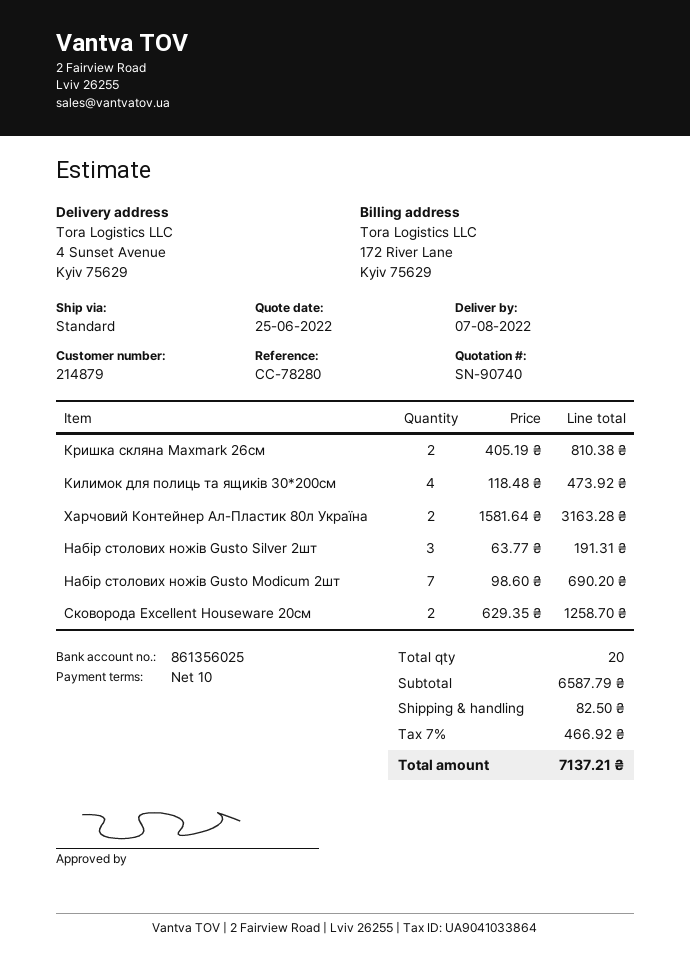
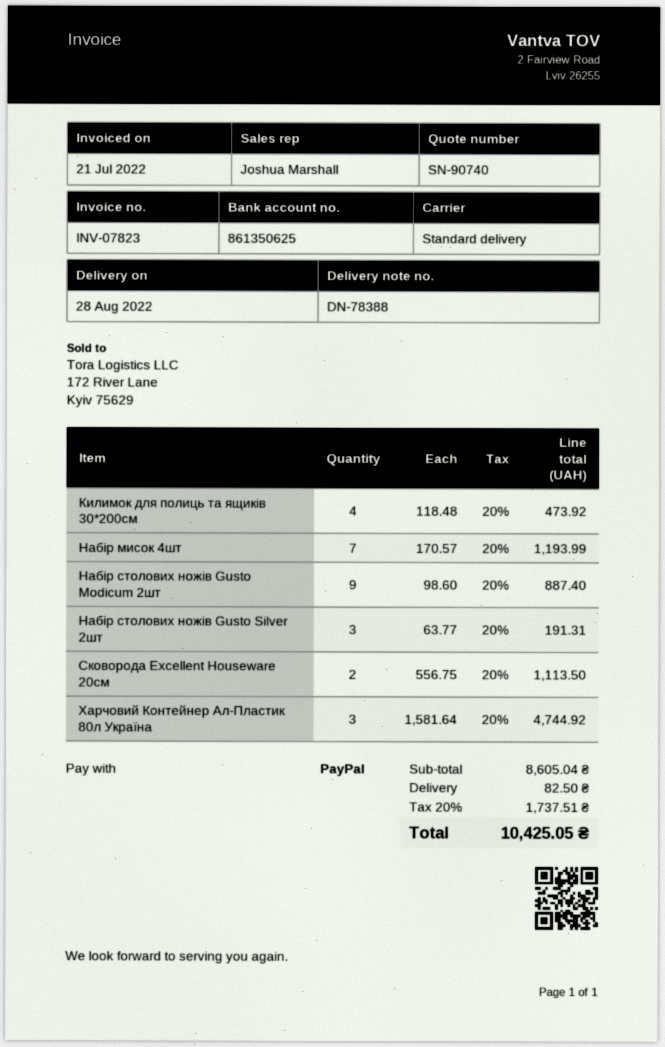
delivery date: 2022-08-07 -> 2022-08-28
bank account: 861356025 -> 861350625
Кришка скляна Maxmark 26см: 2 x 405.19 = 810.38 -> none
Харчовий Контейнер Ал-Пластик 80л Україна: 2 x 1581.64 = 3163.28 -> 3 x 1581.64 = 4744.92
Набір столових ножів Gusto Modicum 2шт: 7 x 98.60 = 690.20 -> 9 x 98.60 = 887.40
Сковорода Excellent Houseware 20см: 2 x 629.35 = 1258.70 -> 2 x 556.75 = 1113.50
Набір мисок 4шт: none -> 7 x 170.57 = 1193.99
subtotal: 6587.79 -> 8605.04
tax: 7% = 466.92 -> 20% = 1737.51
total: 7137.21 -> 10425.05

